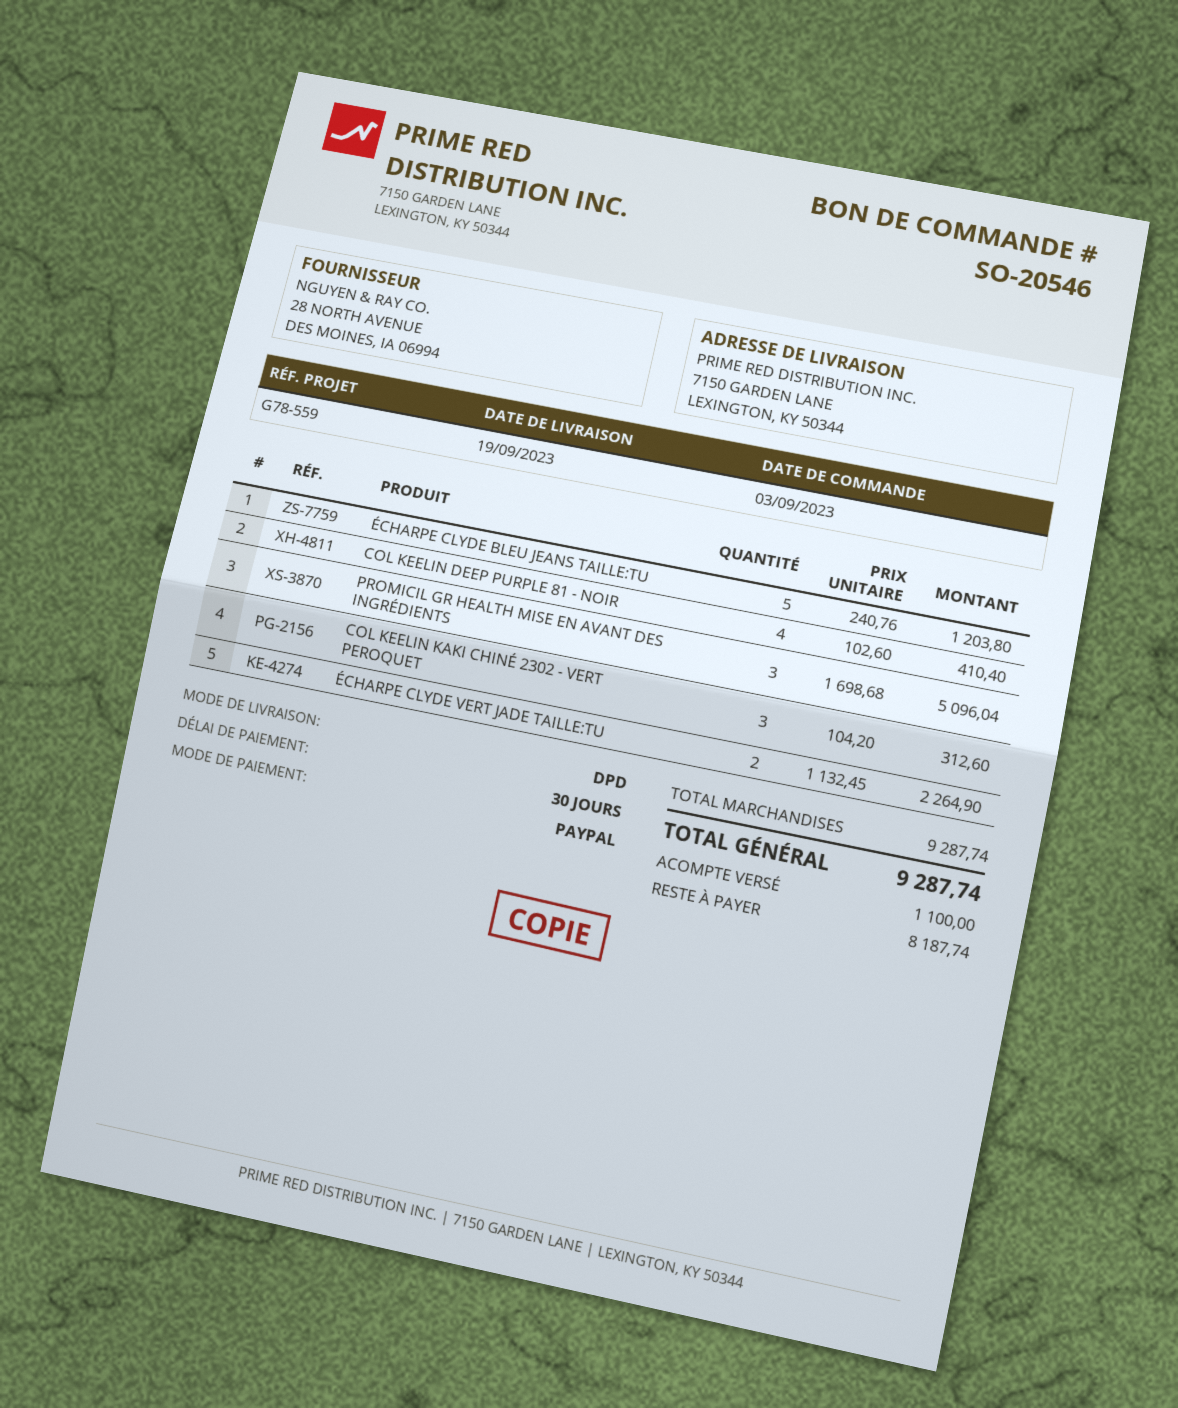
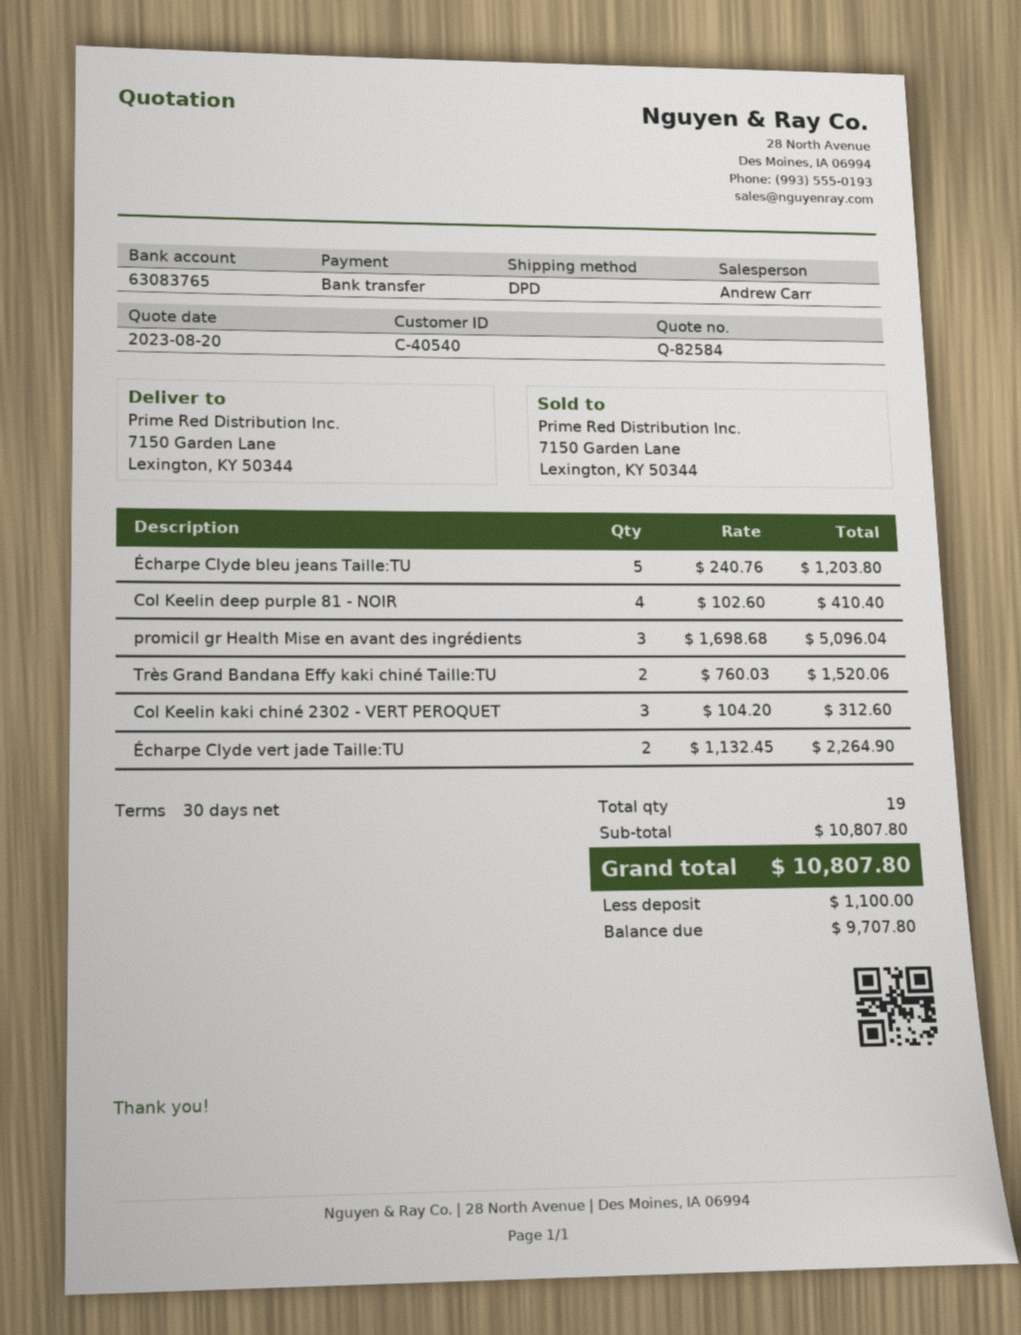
payment method: PayPal -> bank transfer
Très Grand Bandana Effy kaki chiné Taille:TU: none -> 2 x 760.03 = 1520.06
subtotal: 9287.74 -> 10807.80
total: 9287.74 -> 10807.80
balance: 8187.74 -> 9707.80

